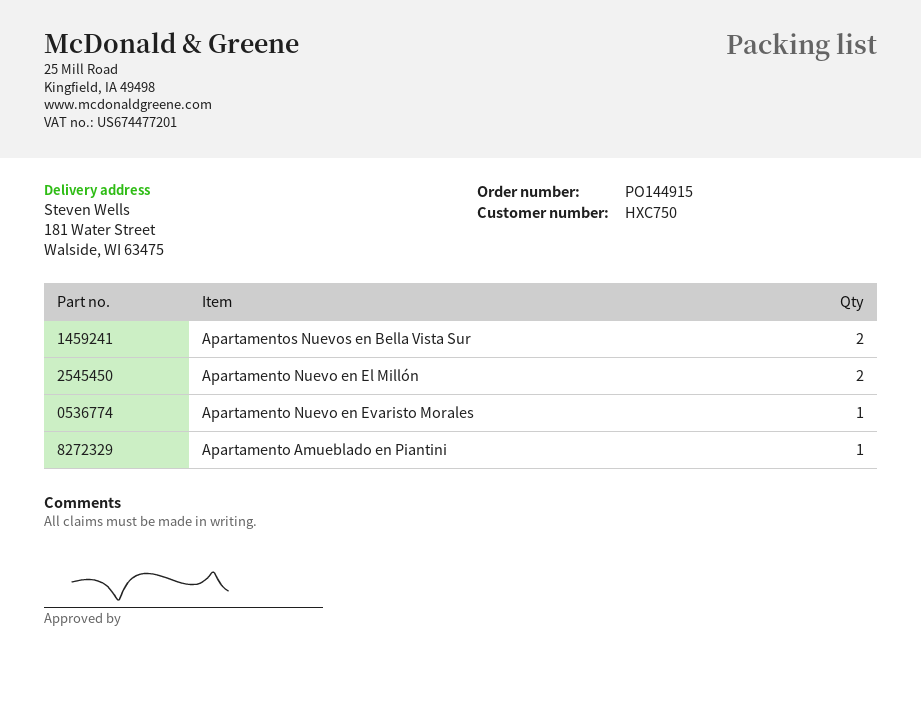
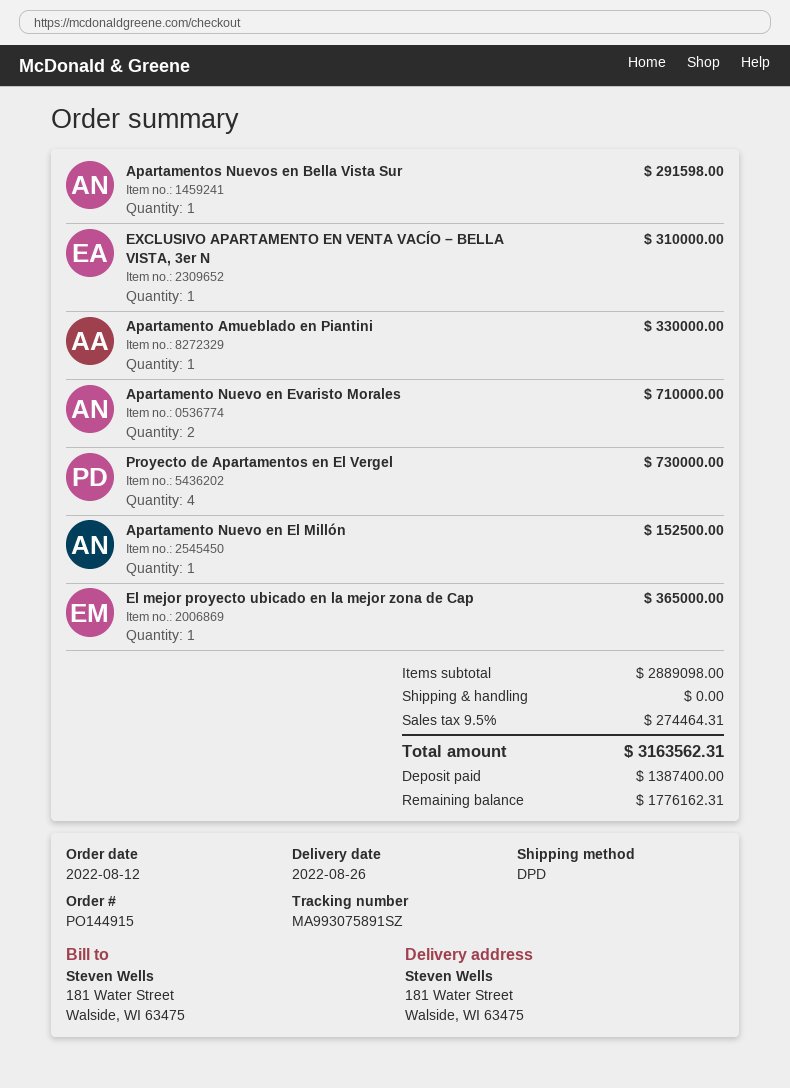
Apartamentos Nuevos en Bella Vista Sur: 2 -> 1
Apartamento Nuevo en El Millón: 2 -> 1
Apartamento Nuevo en Evaristo Morales: 1 -> 2
EXCLUSIVO APARTAMENTO EN VENTA VACÍO – BELLA VISTA, 3er N: none -> 1
Proyecto de Apartamentos en El Vergel: none -> 4
El mejor proyecto ubicado en la mejor zona de Cap: none -> 1

